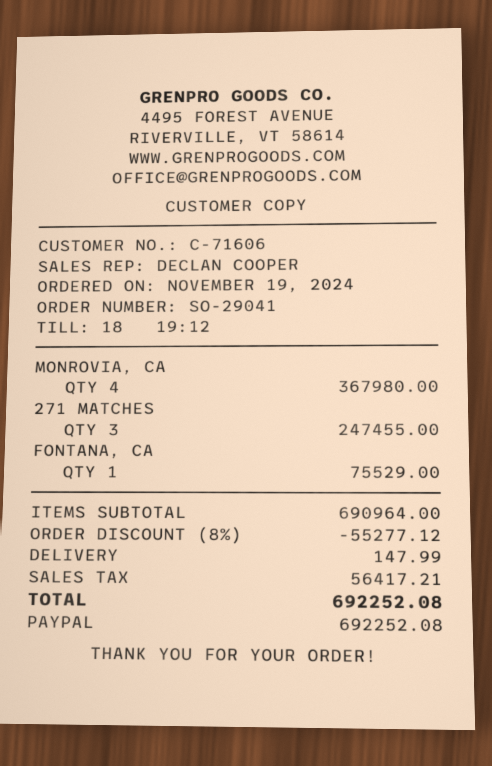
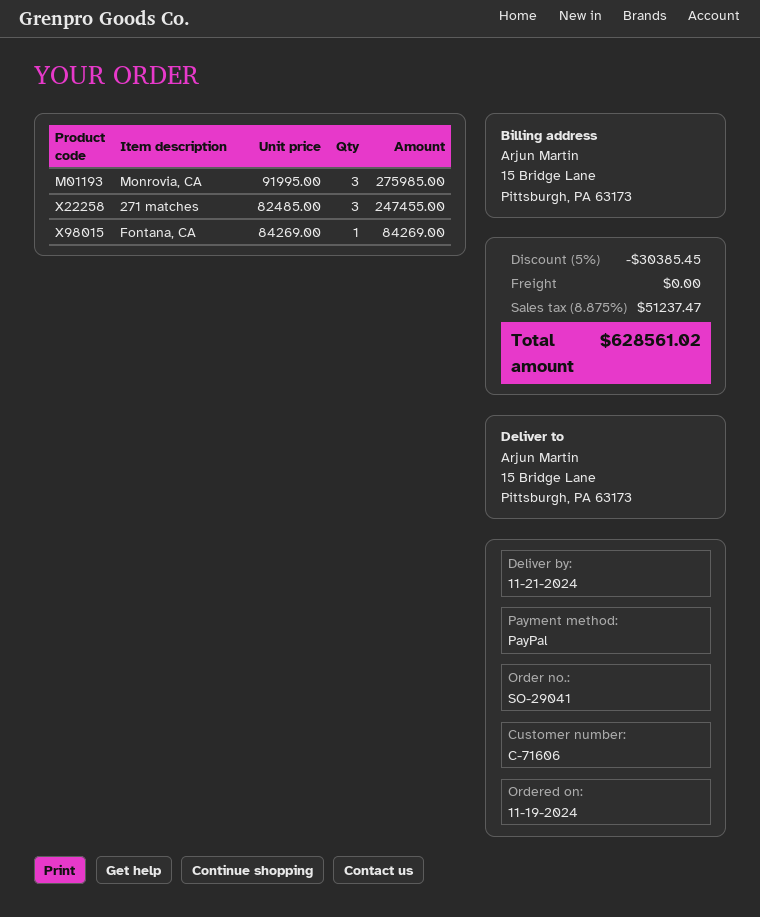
MONROVIA, CA: 4 for 367980.00 -> 3 for 275985.00
FONTANA, CA: 1 for 75529.00 -> 1 for 84269.00
discount: 8% = 55277.12 -> 5% = 30385.45
shipping: 147.99 -> 0.00
tax: 56417.21 -> 51237.47
total: 692252.08 -> 628561.02

